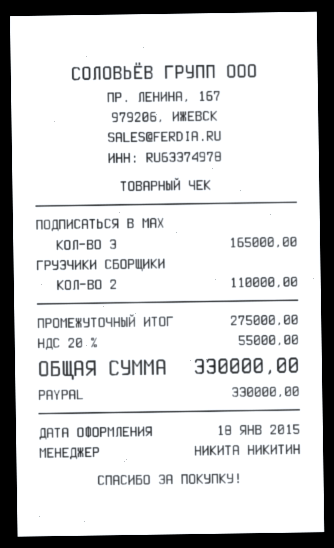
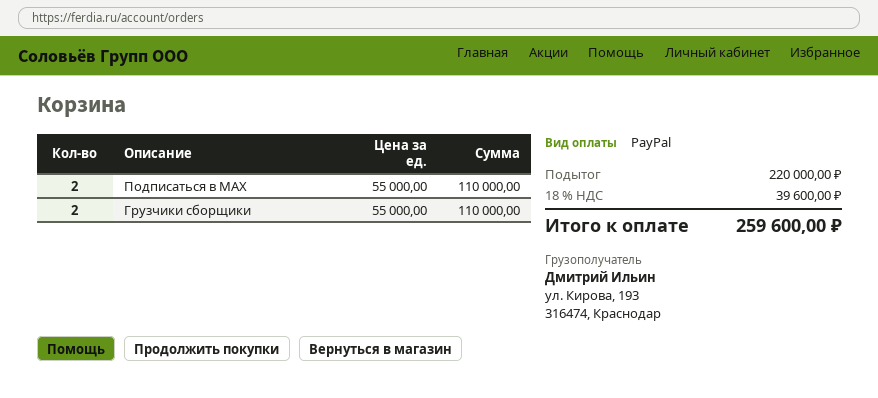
ПОДПИСАТЬСЯ В MAX: 3 for 165000.00 -> 2 for 110000.00
subtotal: 275000.00 -> 220000.00
tax: 20% = 55000.00 -> 18% = 39600.00
total: 330000.00 -> 259600.00

